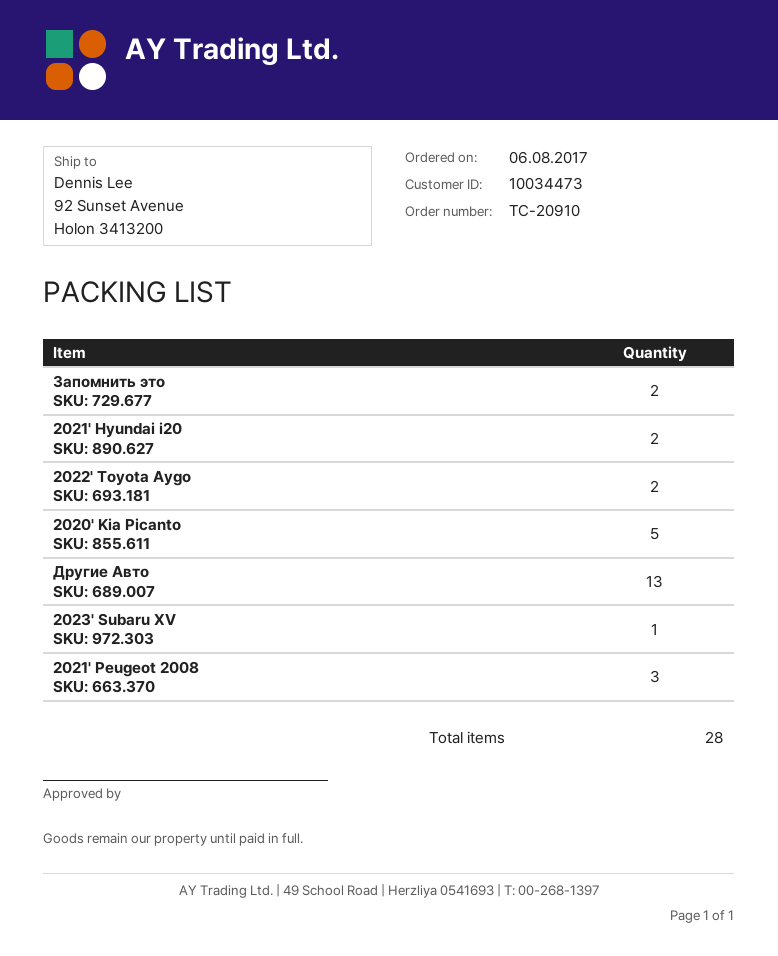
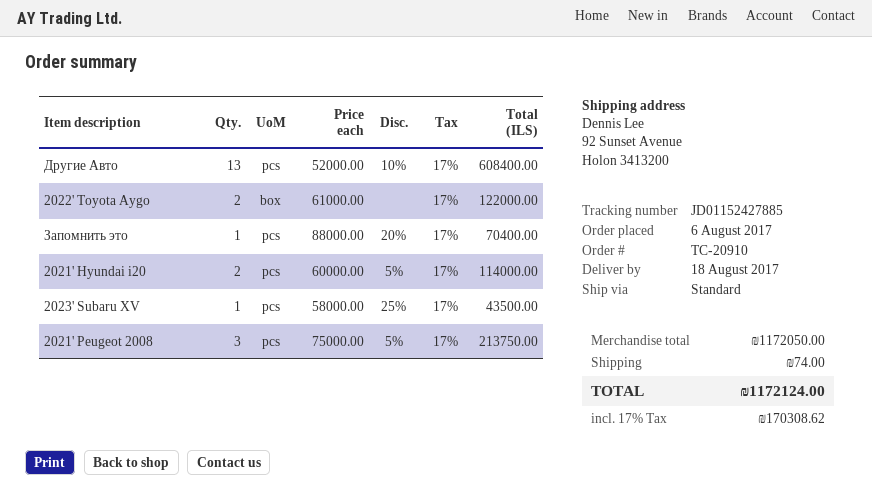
Запомнить это: 2 -> 1
2020' Kia Picanto: 5 -> none

